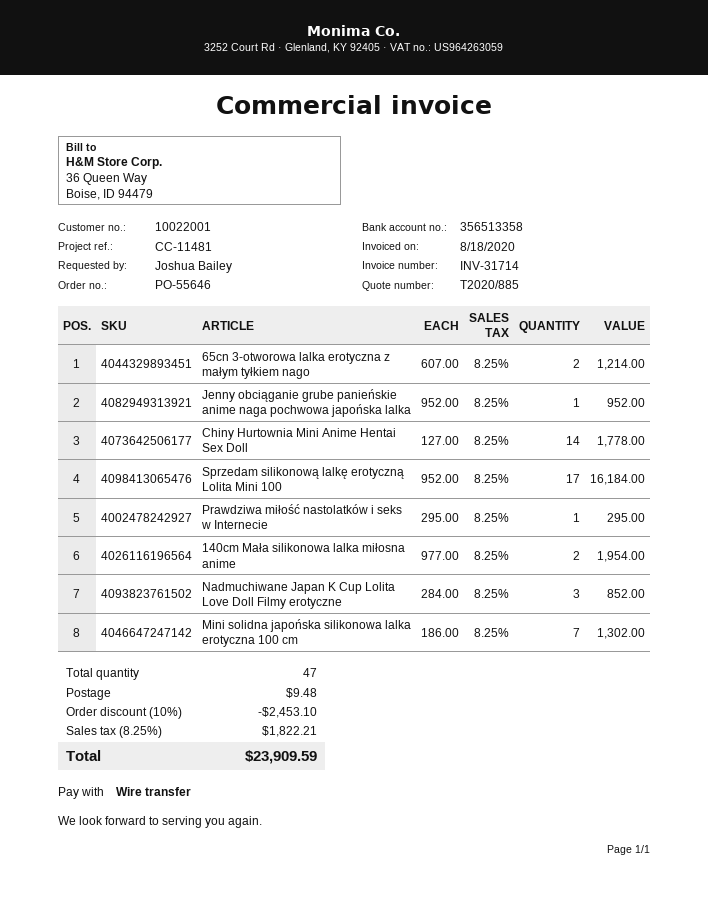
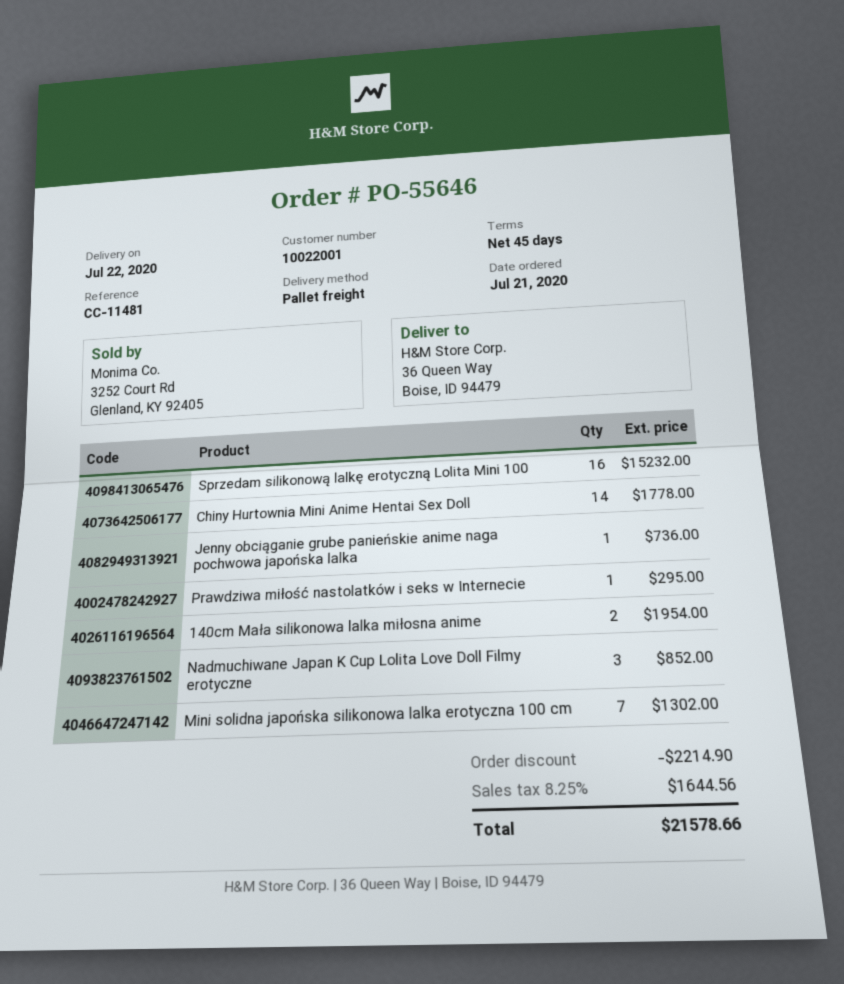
65cn 3-otworowa lalka erotyczna z małym tyłkiem nago: 2 for 1214.00 -> none
Jenny obciąganie grube panieńskie anime naga pochwowa japońska lalka: 1 for 952.00 -> 1 for 736.00
Sprzedam silikonową lalkę erotyczną Lolita Mini 100: 17 for 16184.00 -> 16 for 15232.00
discount: 2453.10 -> 2214.90
shipping: 9.48 -> none
tax: 8.25% = 1822.21 -> 8.25% = 1644.56
total: 23909.59 -> 21578.66

